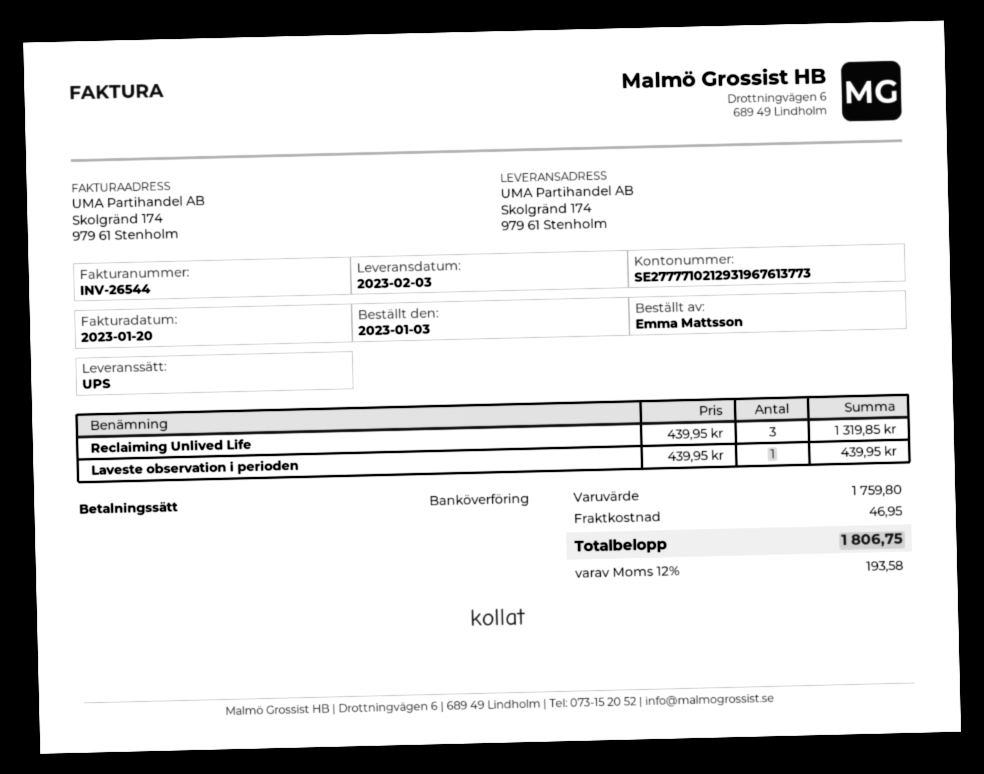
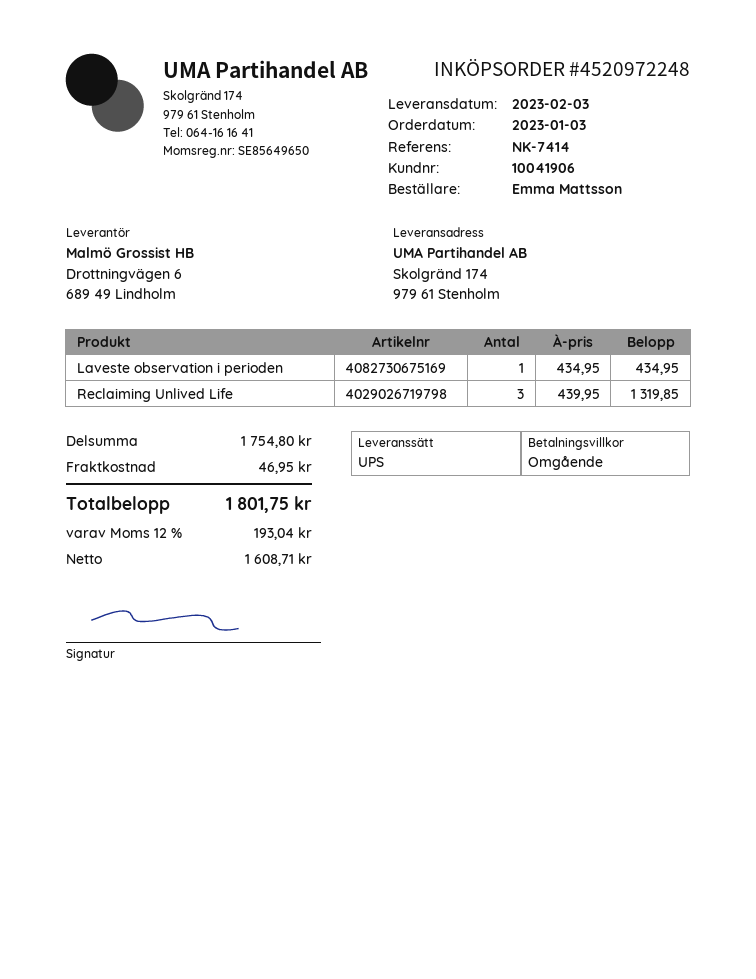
Laveste observation i perioden: 1 x 439.95 = 439.95 -> 1 x 434.95 = 434.95
subtotal: 1759.80 -> 1754.80
tax: 12% = 193.58 -> 12% = 193.04
total: 1806.75 -> 1801.75

